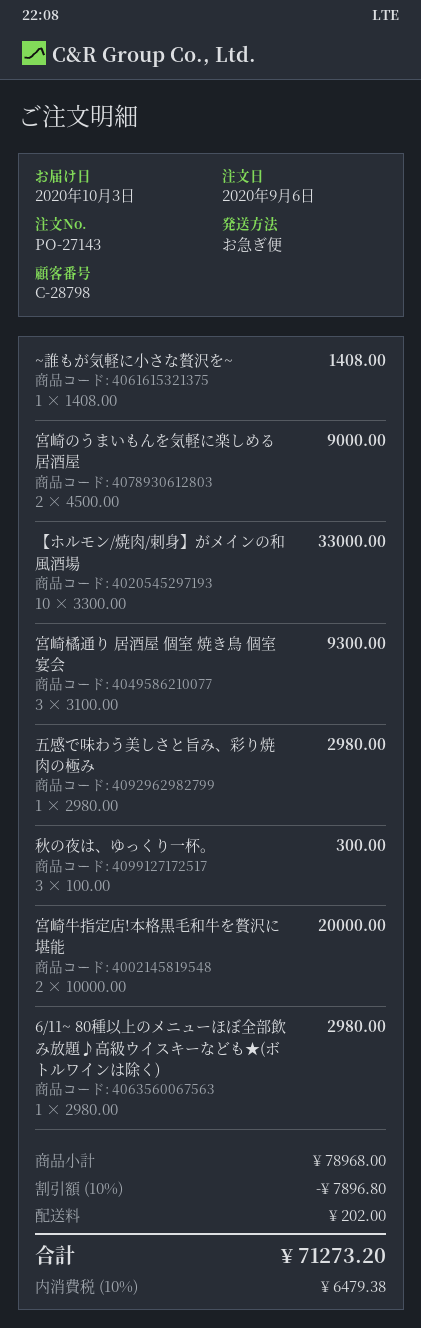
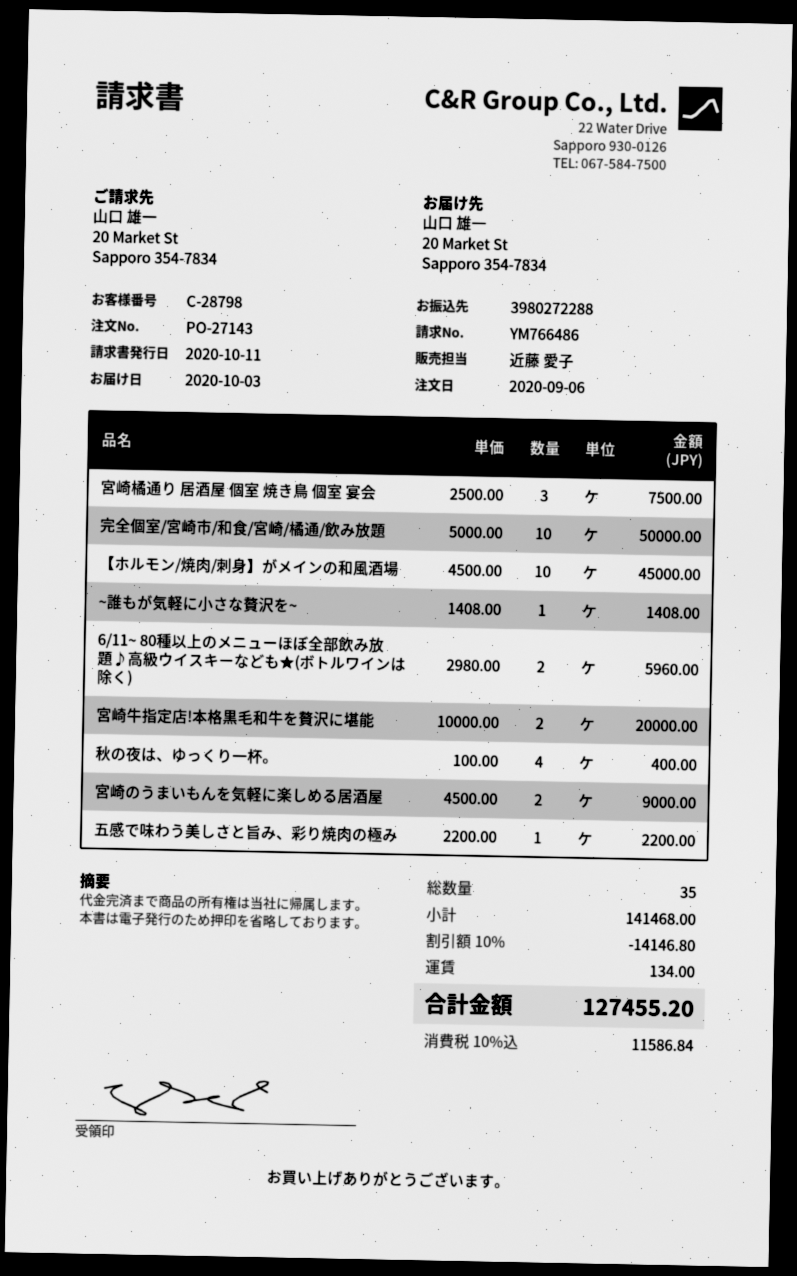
【ホルモン/焼肉/刺身】がメインの和風酒場: 10 x 3300.00 = 33000.00 -> 10 x 4500.00 = 45000.00
宮崎橘通り 居酒屋 個室 焼き鳥 個室 宴会: 3 x 3100.00 = 9300.00 -> 3 x 2500.00 = 7500.00
五感で味わう美しさと旨み、彩り焼肉の極み: 1 x 2980.00 = 2980.00 -> 1 x 2200.00 = 2200.00
秋の夜は、ゆっくり一杯。: 3 x 100.00 = 300.00 -> 4 x 100.00 = 400.00
6/11~ 80種以上のメニューほぼ全部飲み放題♪高級ウイスキーなども★(ボトルワインは除く): 1 x 2980.00 = 2980.00 -> 2 x 2980.00 = 5960.00
完全個室/宮崎市/和食/宮崎/橘通/飲み放題: none -> 10 x 5000.00 = 50000.00
subtotal: 78968.00 -> 141468.00
discount: 10% = 7896.80 -> 10% = 14146.80
shipping: 202.00 -> 134.00
tax: 10% = 6479.38 -> 10% = 11586.84
total: 71273.20 -> 127455.20

